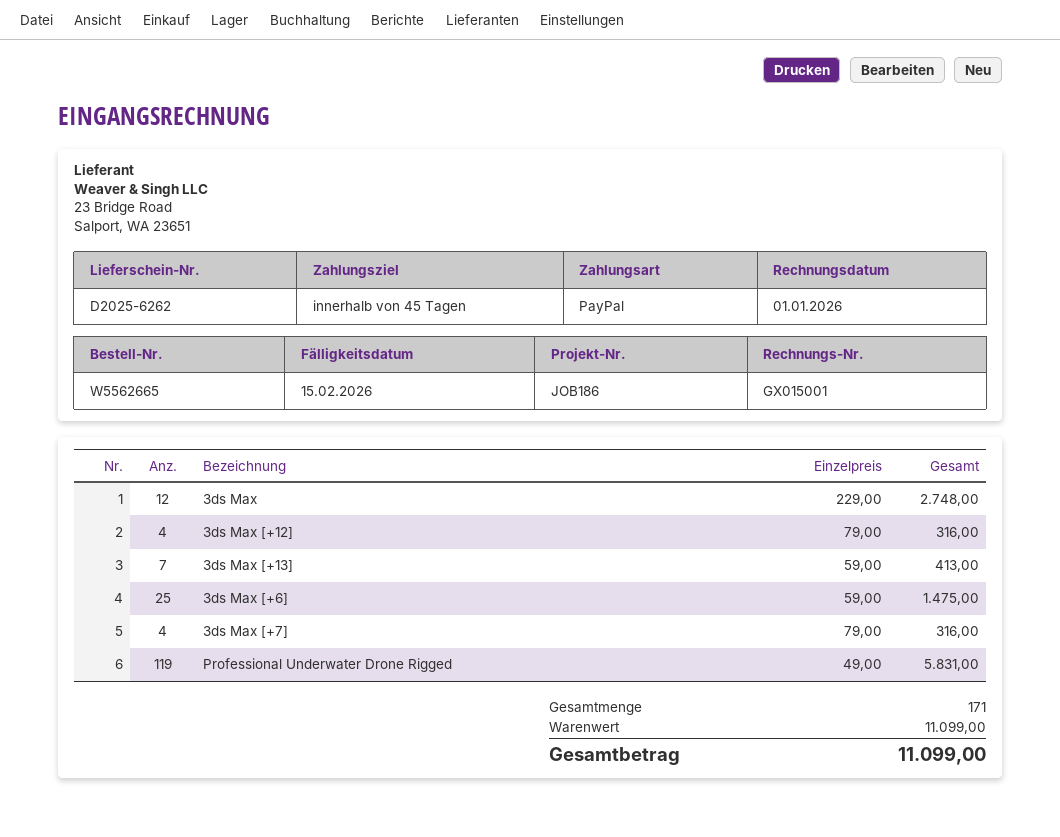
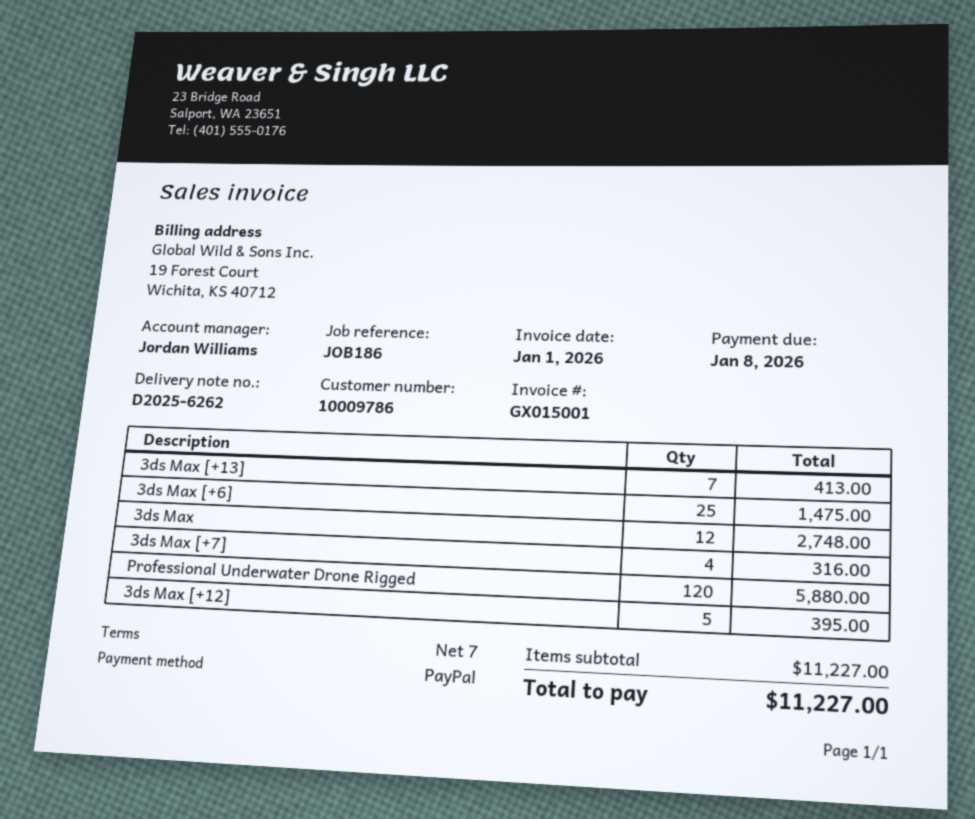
payment terms: 45 days -> 7 days
due date: 2026-02-15 -> 2026-01-08
3ds Max [+12]: 4 for 316.00 -> 5 for 395.00
Professional Underwater Drone Rigged: 119 for 5831.00 -> 120 for 5880.00
subtotal: 11099.00 -> 11227.00
total: 11099.00 -> 11227.00

